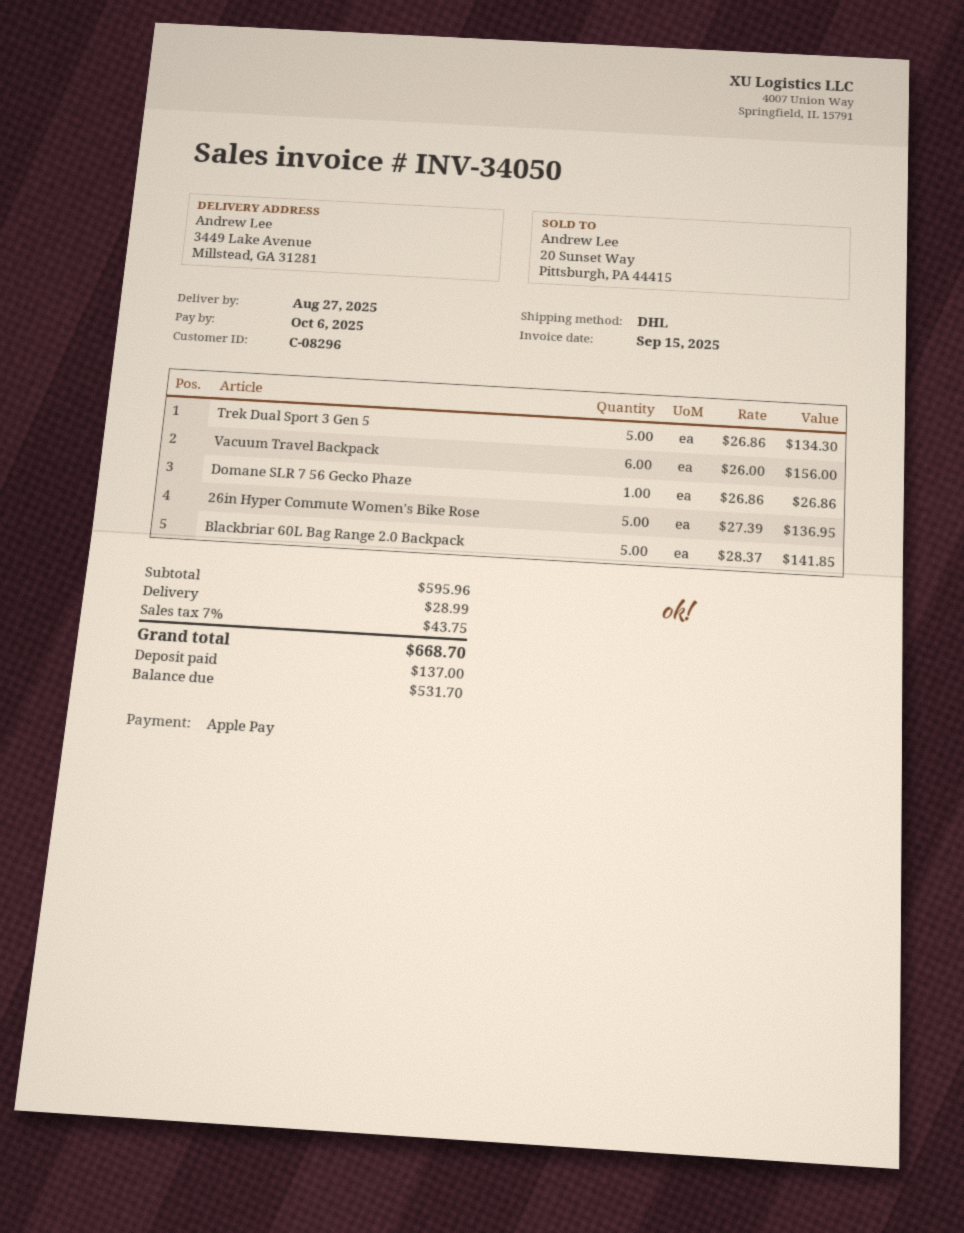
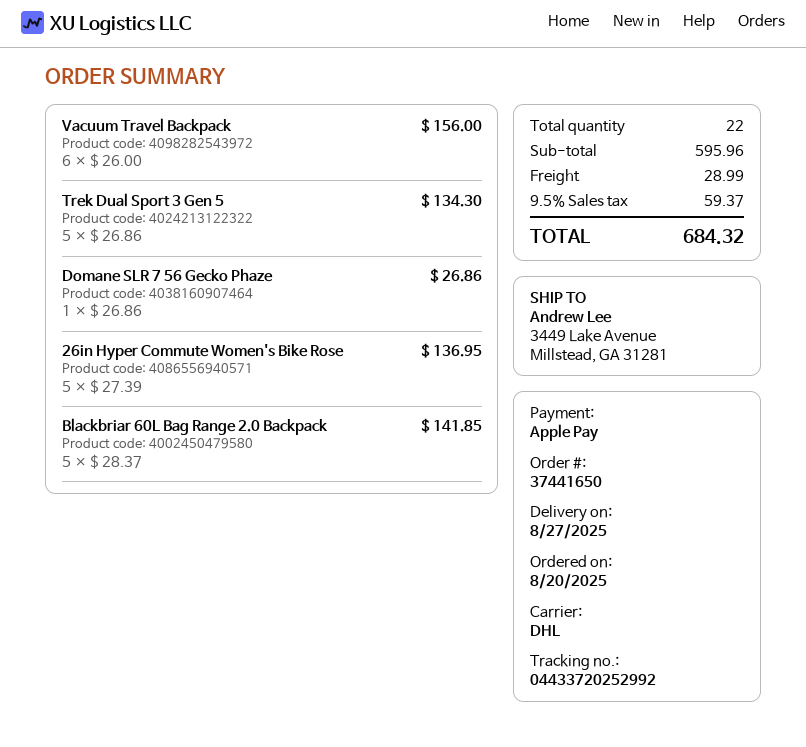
tax: 7% = 43.75 -> 9.5% = 59.37
total: 668.70 -> 684.32

